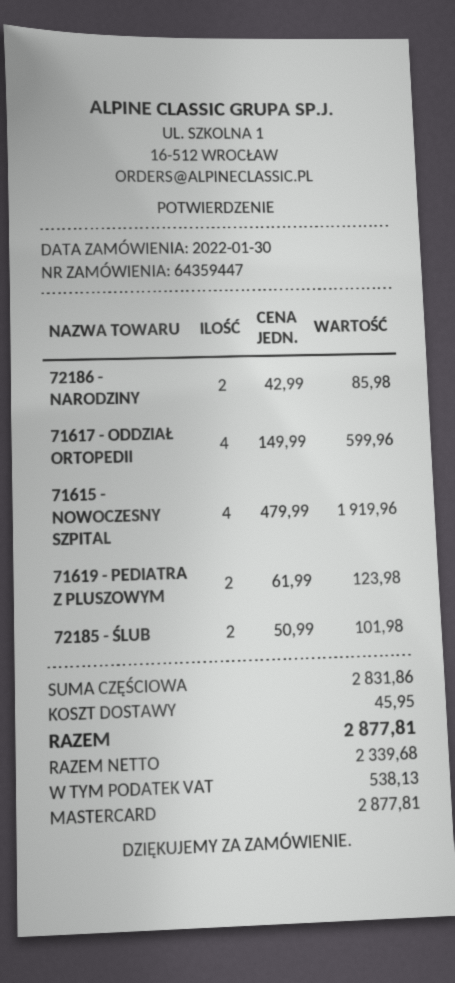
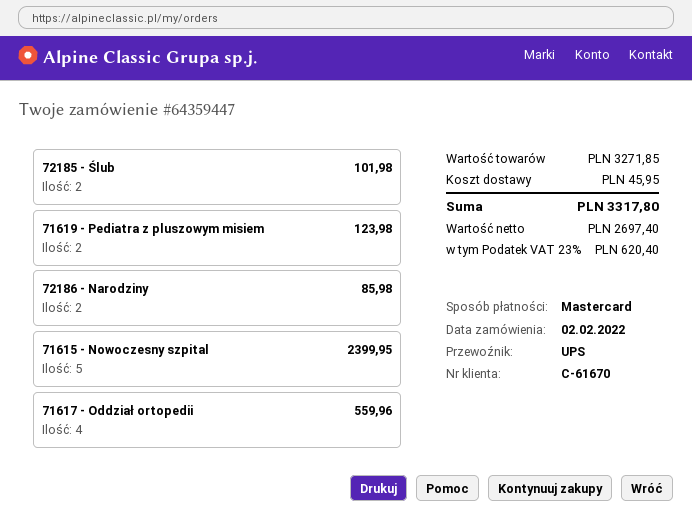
order date: 2022-01-30 -> 2022-02-02
71617 - ODDZIAŁ ORTOPEDII: 4 for 599.96 -> 4 for 559.96
71615 - NOWOCZESNY SZPITAL: 4 for 1919.96 -> 5 for 2399.95
subtotal: 2831.86 -> 3271.85
net: 2339.68 -> 2697.40
tax: 538.13 -> 620.40
total: 2877.81 -> 3317.80

